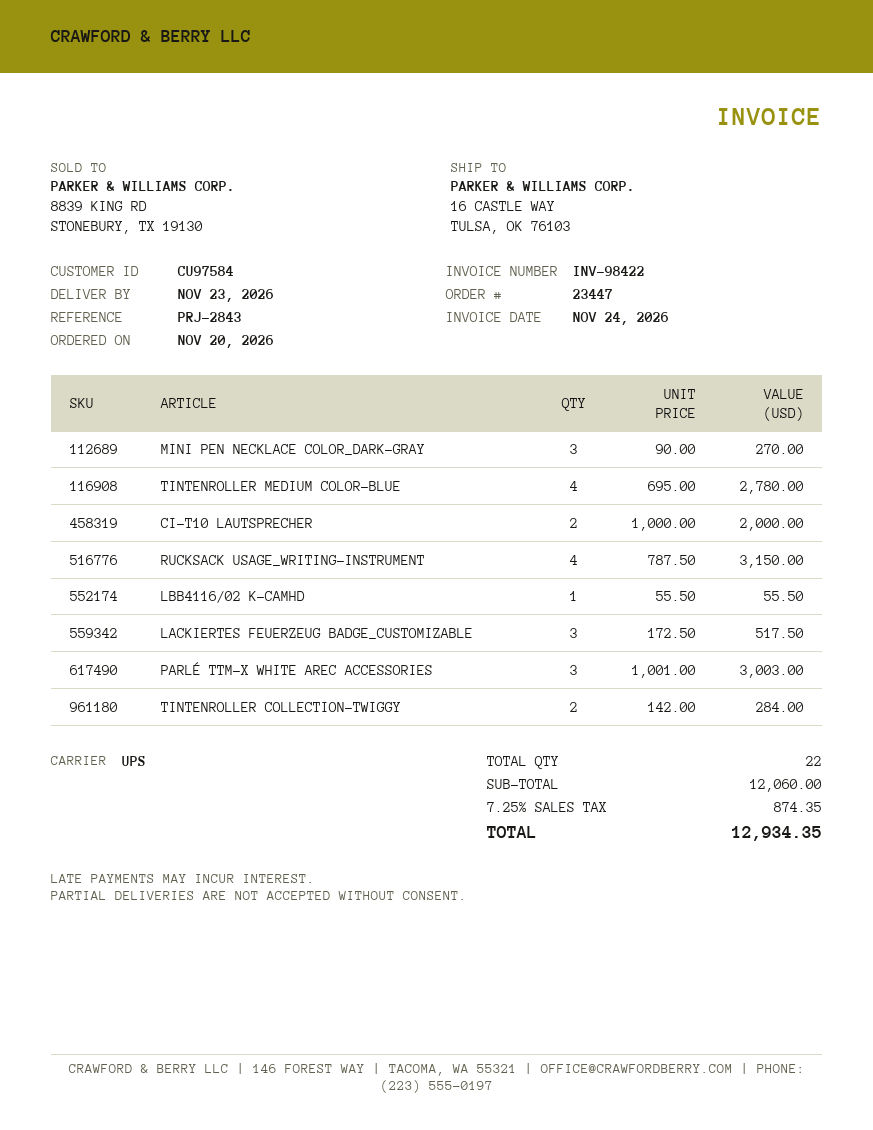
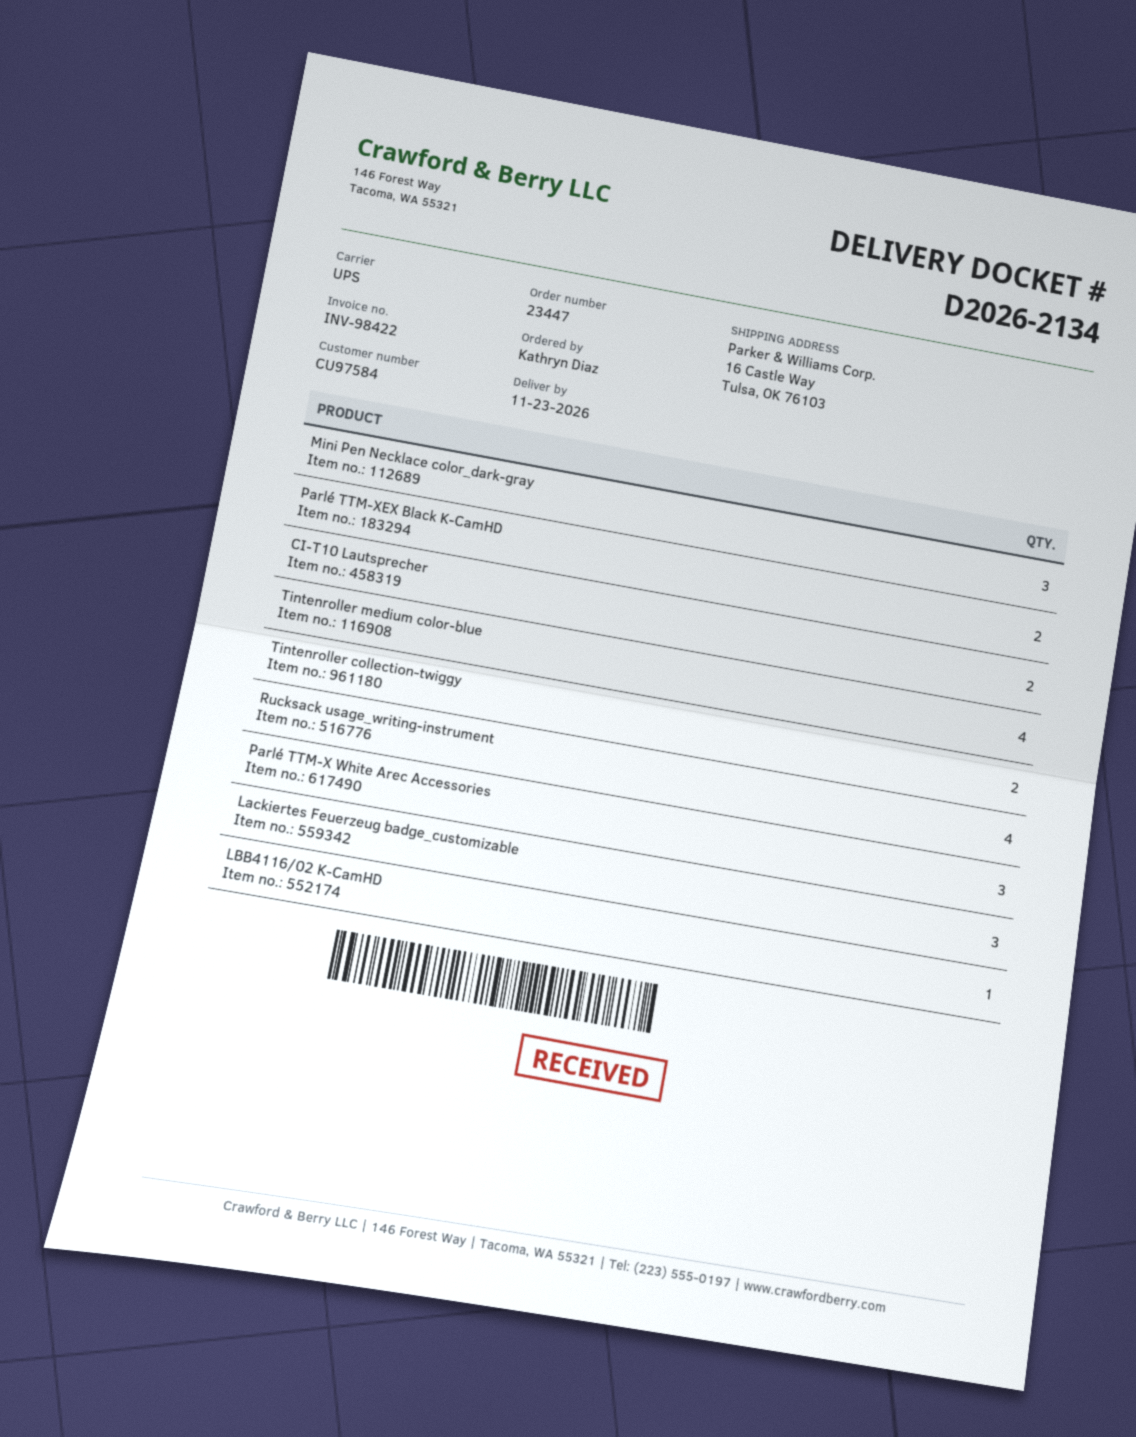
Parlé TTM-XEX Black K-CamHD: none -> 2

